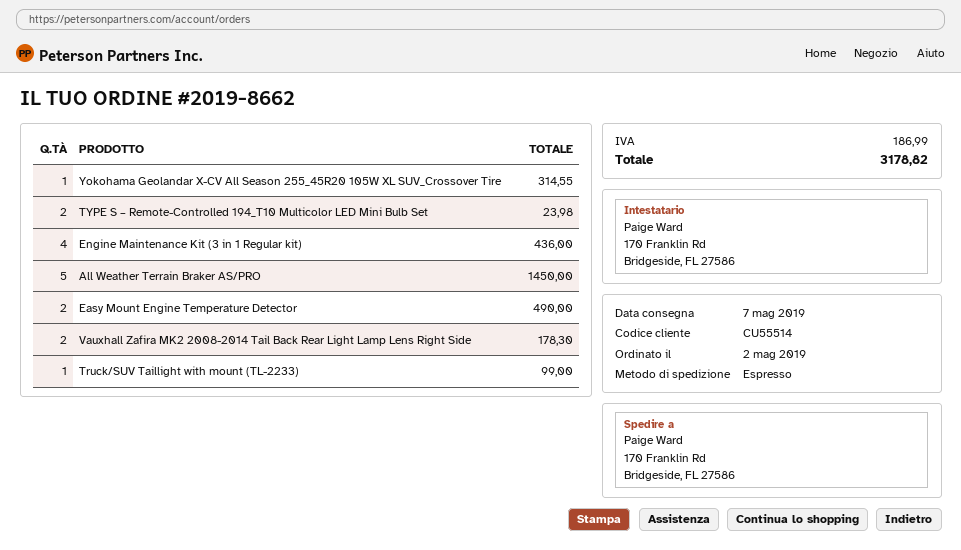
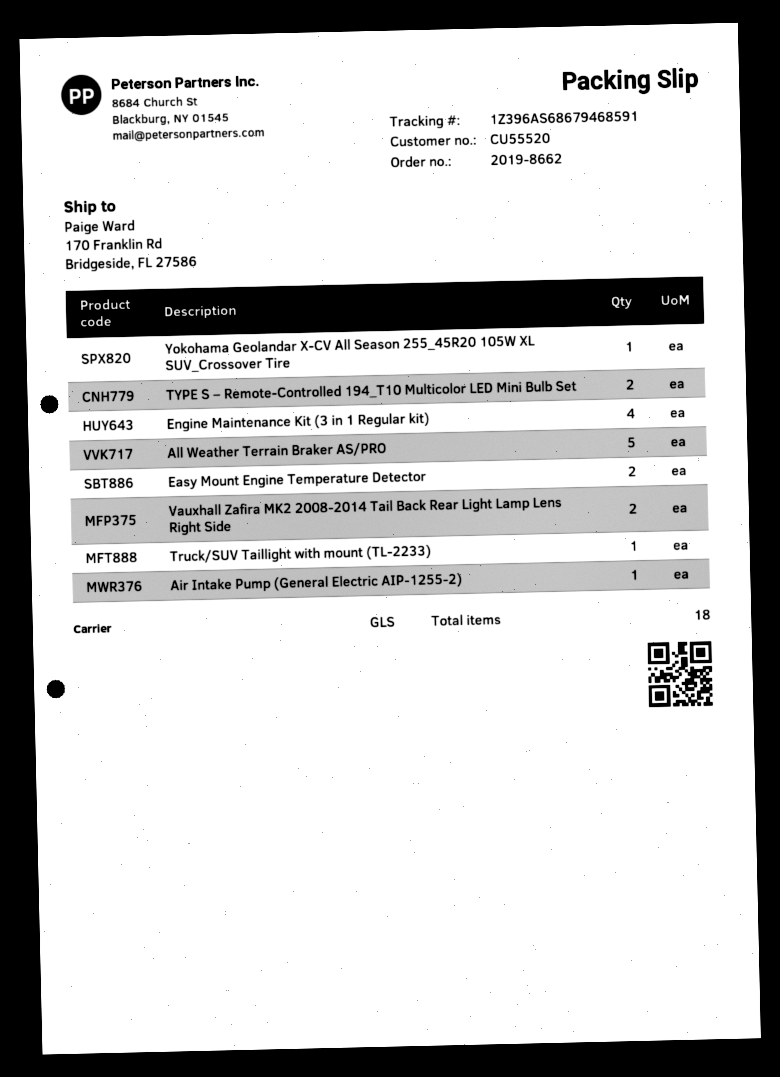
customer number: CU55514 -> CU55520
shipping method: express -> GLS
Air Intake Pump (General Electric AIP-1255-2): none -> 1

